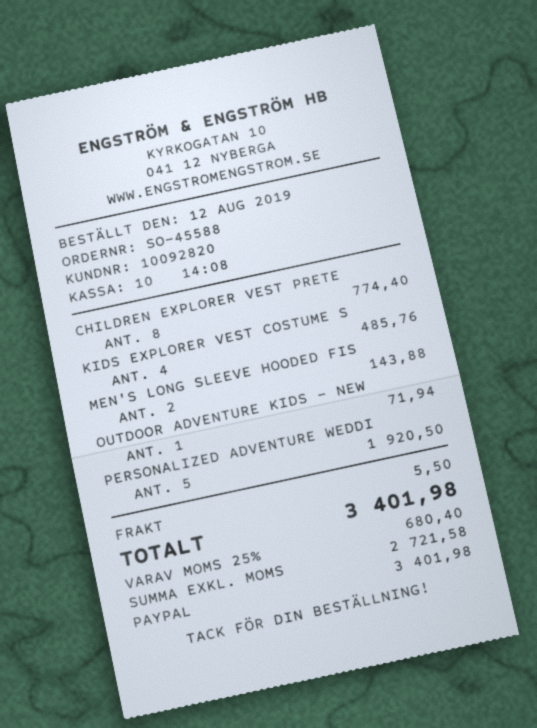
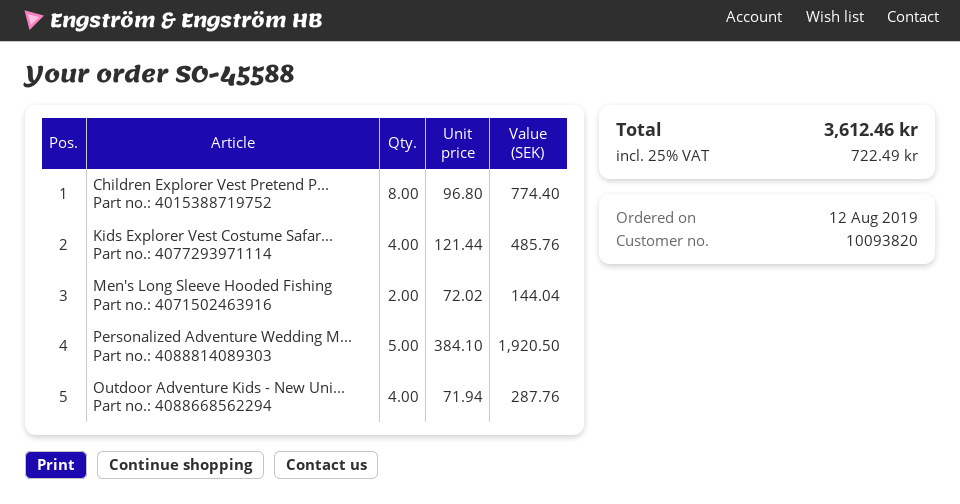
customer number: 10092820 -> 10093820
MEN'S LONG SLEEVE HOODED FIS: 2 for 143.88 -> 2 for 144.04
OUTDOOR ADVENTURE KIDS - NEW: 1 for 71.94 -> 4 for 287.76
shipping: 5.50 -> none
tax: 25% = 680.40 -> 25% = 722.49
total: 3401.98 -> 3612.46

